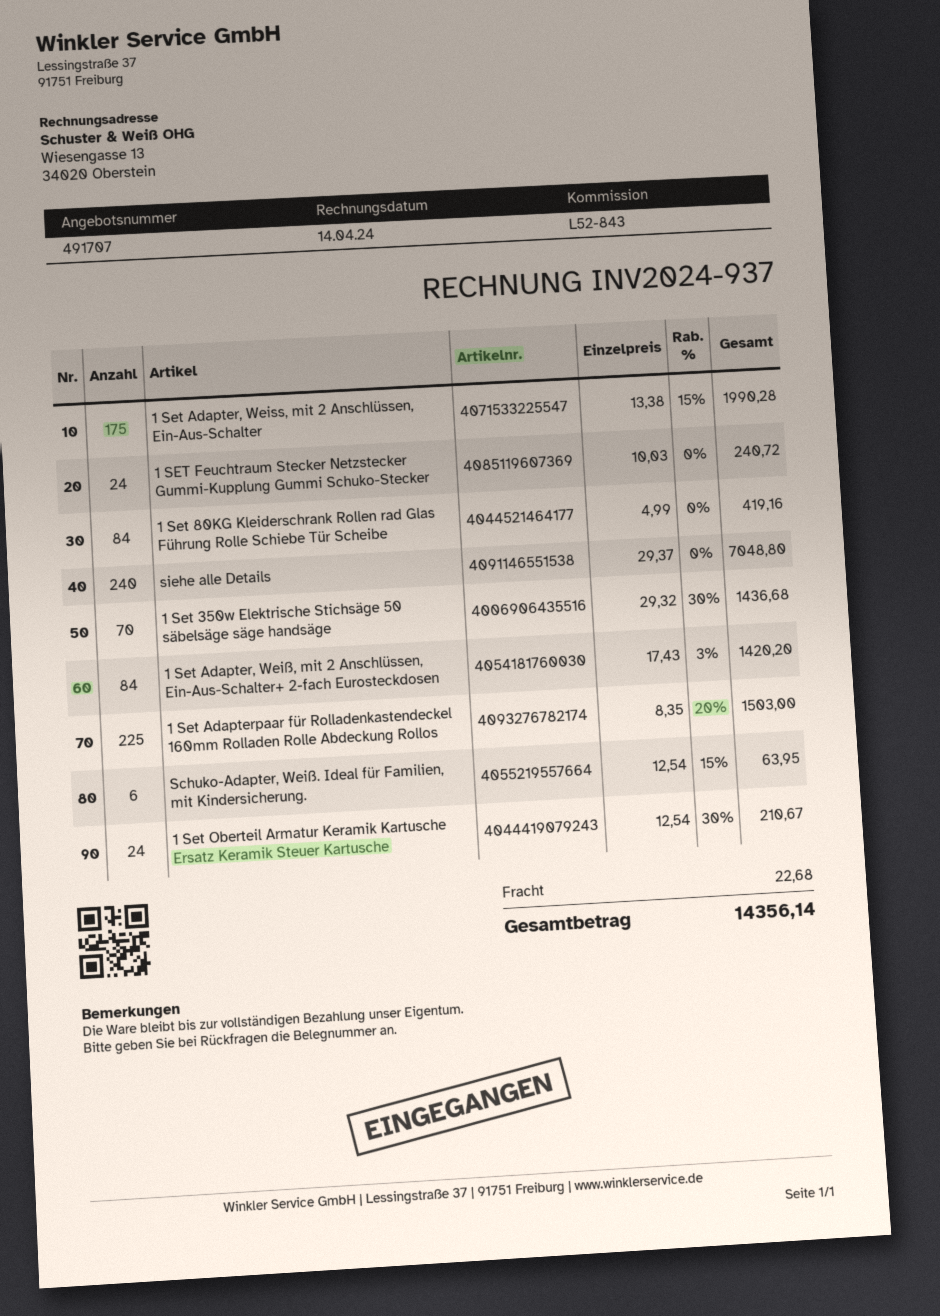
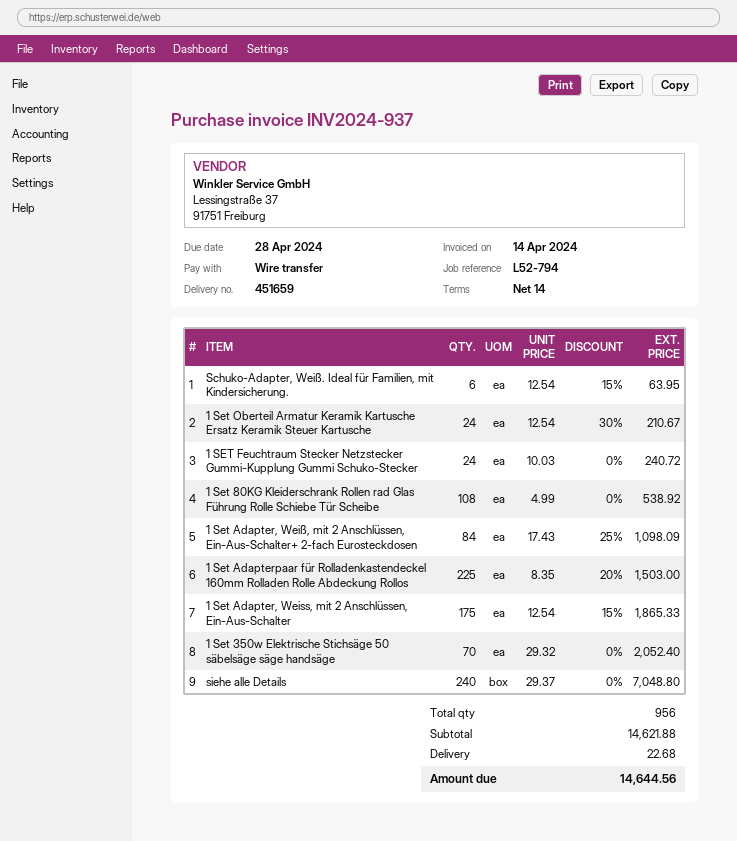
reference: L52-843 -> L52-794
1 Set Adapter, Weiss, mit 2 Anschlüssen, Ein-Aus-Schalter: 175 x 13.38 - 15% = 1990.28 -> 175 x 12.54 - 15% = 1865.33
1 Set 80KG Kleiderschrank Rollen rad Glas Führung Rolle Schiebe Tür Scheibe: 84 x 4.99 = 419.16 -> 108 x 4.99 = 538.92
1 Set 350w Elektrische Stichsäge 50 säbelsäge säge handsäge: 70 x 29.32 - 30% = 1436.68 -> 70 x 29.32 = 2052.40
1 Set Adapter, Weiß, mit 2 Anschlüssen, Ein-Aus-Schalter+ 2-fach Eurosteckdosen: 84 x 17.43 - 3% = 1420.20 -> 84 x 17.43 - 25% = 1098.09
total: 14356.14 -> 14644.56

